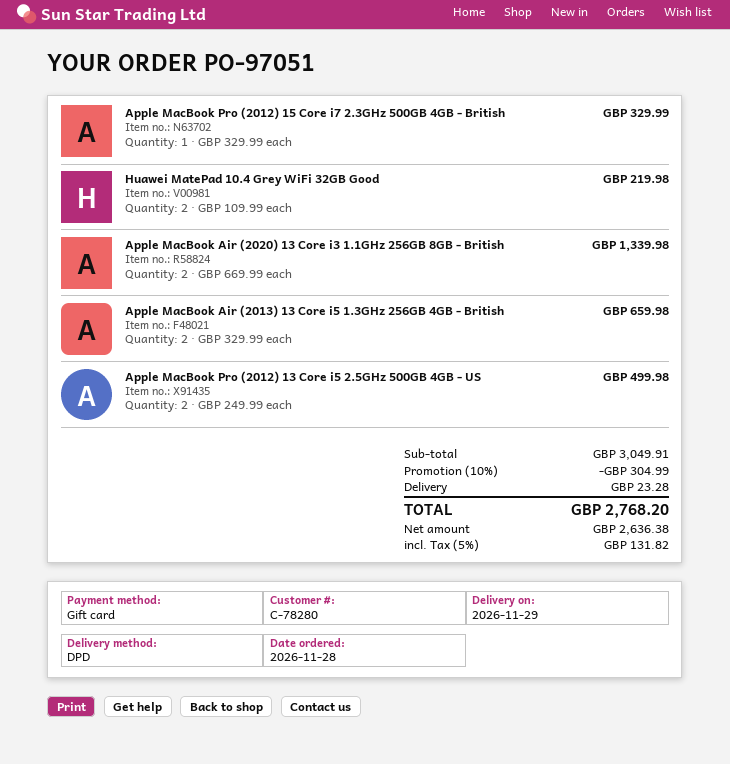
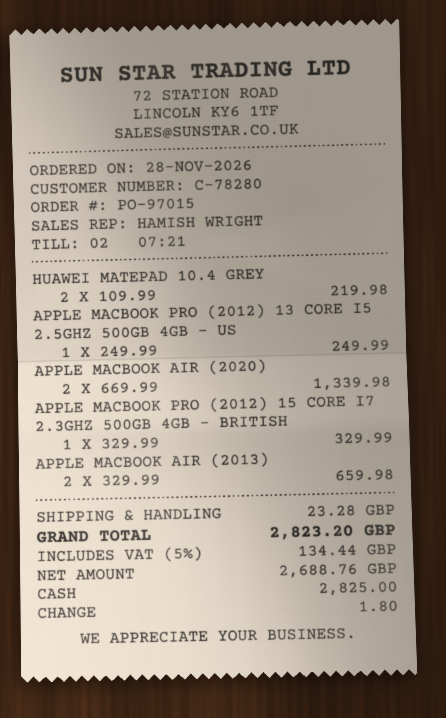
order number: PO-97051 -> PO-97015
payment method: gift card -> cash
Apple MacBook Pro (2012) 13 Core i5 2.5GHz 500GB 4GB - US: 2 x 249.99 = 499.98 -> 1 x 249.99 = 249.99
discount: 10% = 304.99 -> none
net: 2636.38 -> 2688.76
tax: 5% = 131.82 -> 5% = 134.44
total: 2768.20 -> 2823.20

